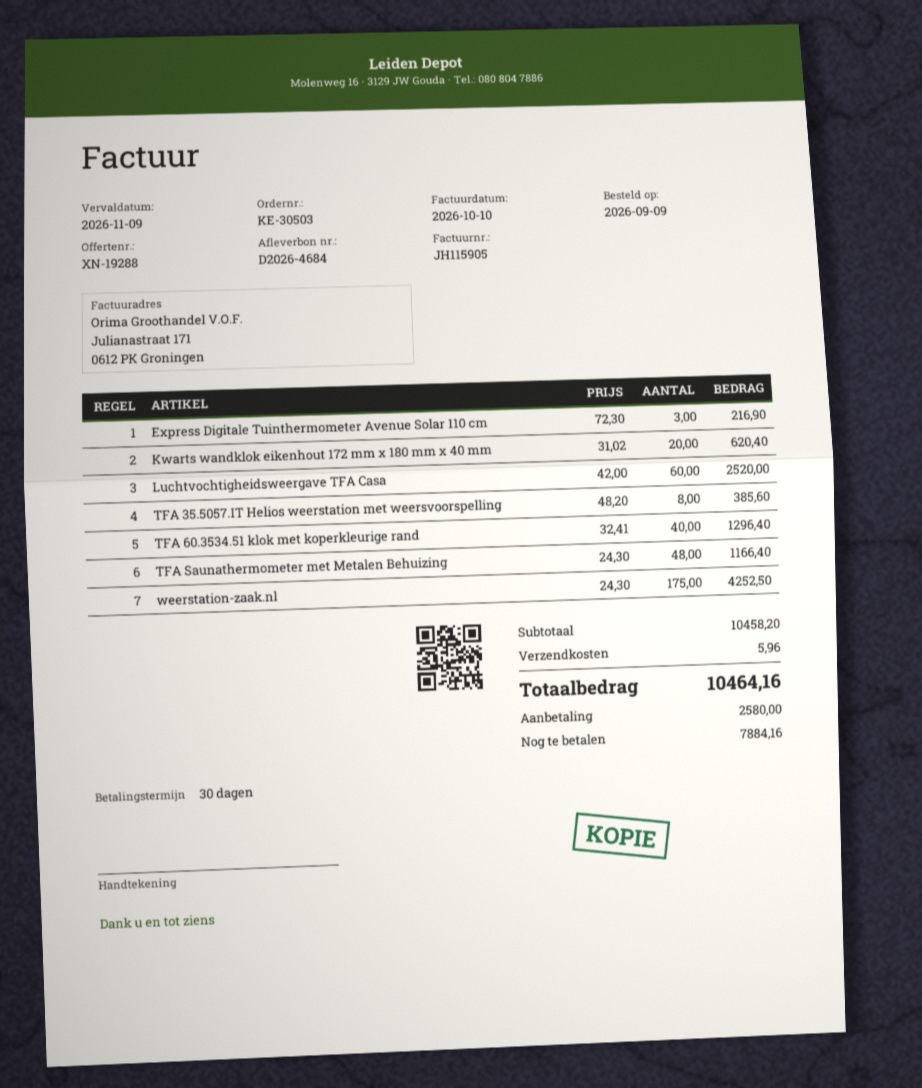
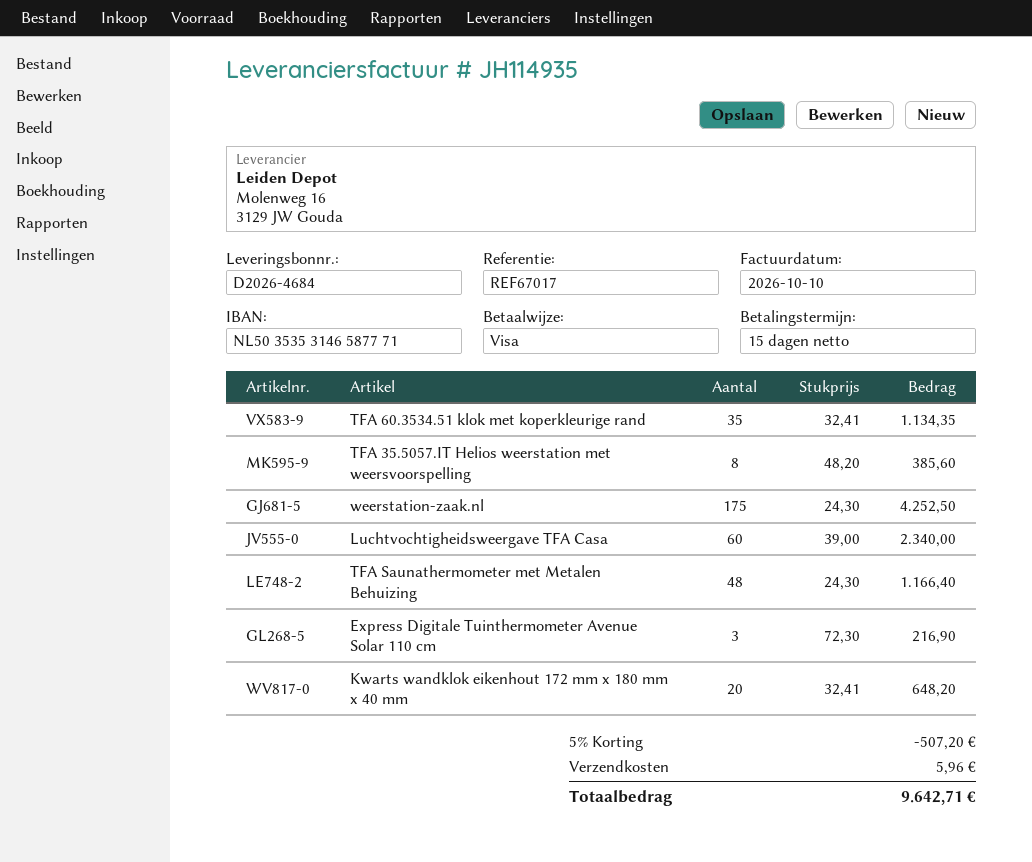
invoice number: JH115905 -> JH114935
payment terms: 30 days -> 15 days
Kwarts wandklok eikenhout 172 mm x 180 mm x 40 mm: 20 x 31.02 = 620.40 -> 20 x 32.41 = 648.20
Luchtvochtigheidsweergave TFA Casa: 60 x 42.00 = 2520.00 -> 60 x 39.00 = 2340.00
TFA 60.3534.51 klok met koperkleurige rand: 40 x 32.41 = 1296.40 -> 35 x 32.41 = 1134.35
discount: none -> 5% = 507.20
total: 10464.16 -> 9642.71

